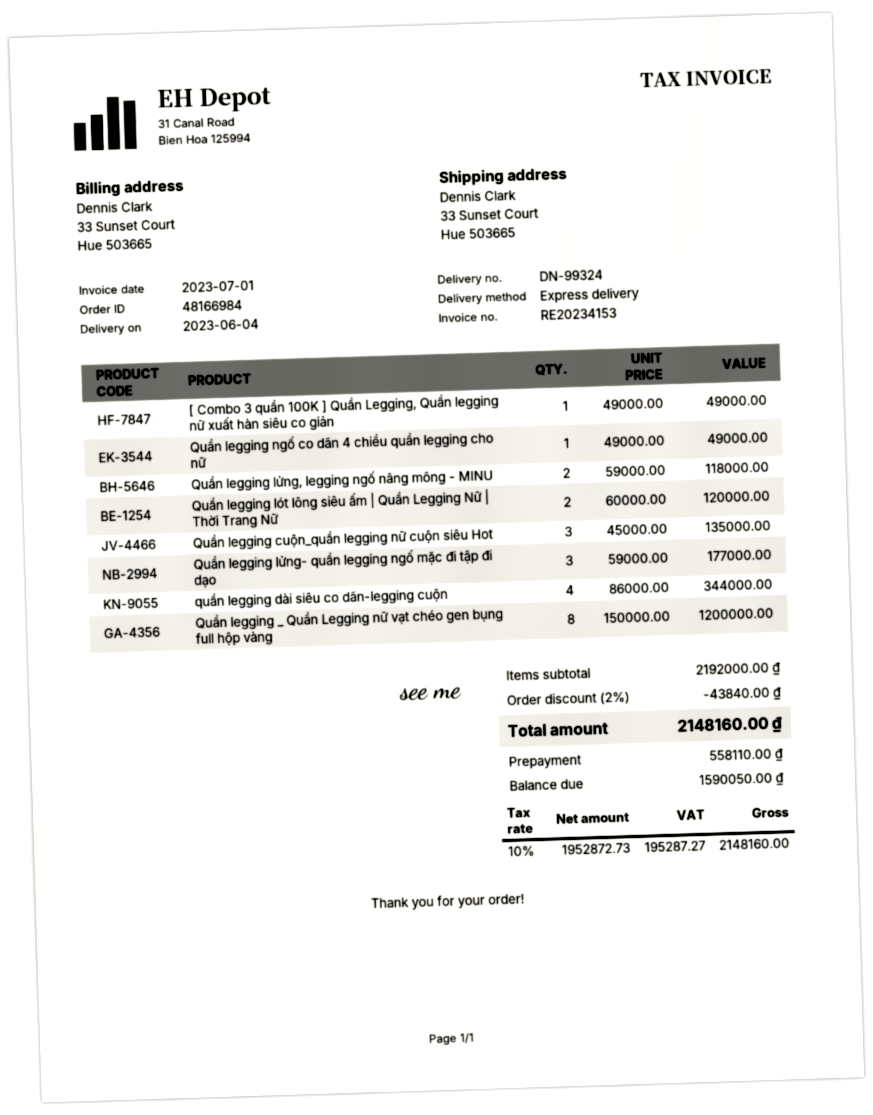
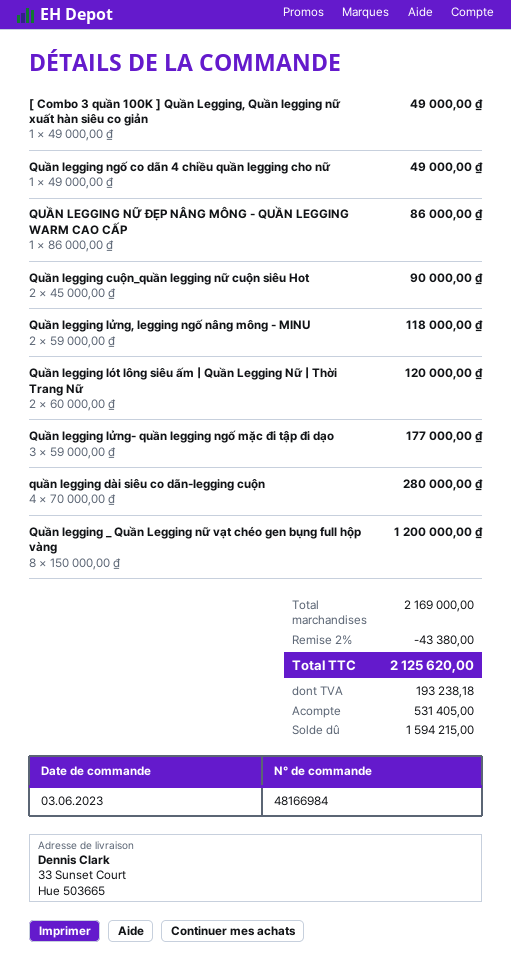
Quần legging cuộn_quần legging nữ cuộn siêu Hot: 3 x 45000.00 = 135000.00 -> 2 x 45000.00 = 90000.00
quần legging dài siêu co dãn-legging cuộn: 4 x 86000.00 = 344000.00 -> 4 x 70000.00 = 280000.00
QUẦN LEGGING NỮ ĐẸP NÂNG MÔNG - QUẦN LEGGING WARM CAO CẤP: none -> 1 x 86000.00 = 86000.00
subtotal: 2192000.00 -> 2169000.00
discount: 2% = 43840.00 -> 2% = 43380.00
tax: 195287.27 -> 193238.18
total: 2148160.00 -> 2125620.00
deposit: 558110.00 -> 531405.00
balance: 1590050.00 -> 1594215.00

